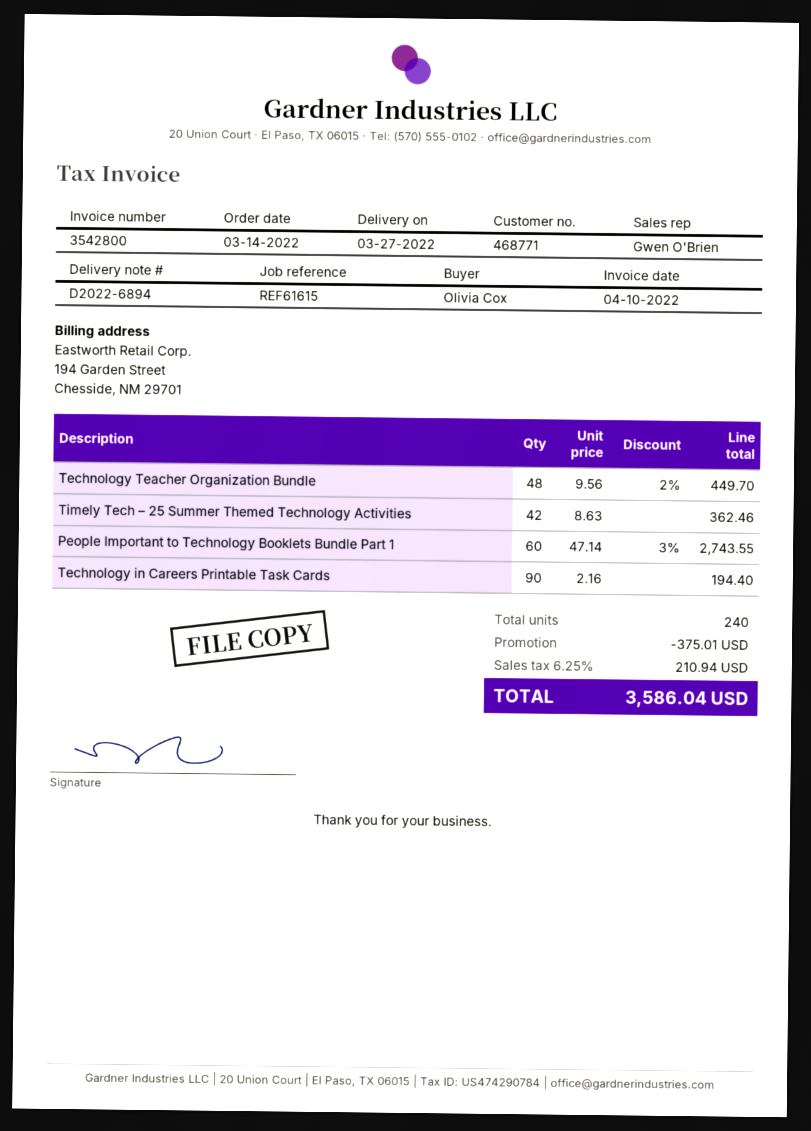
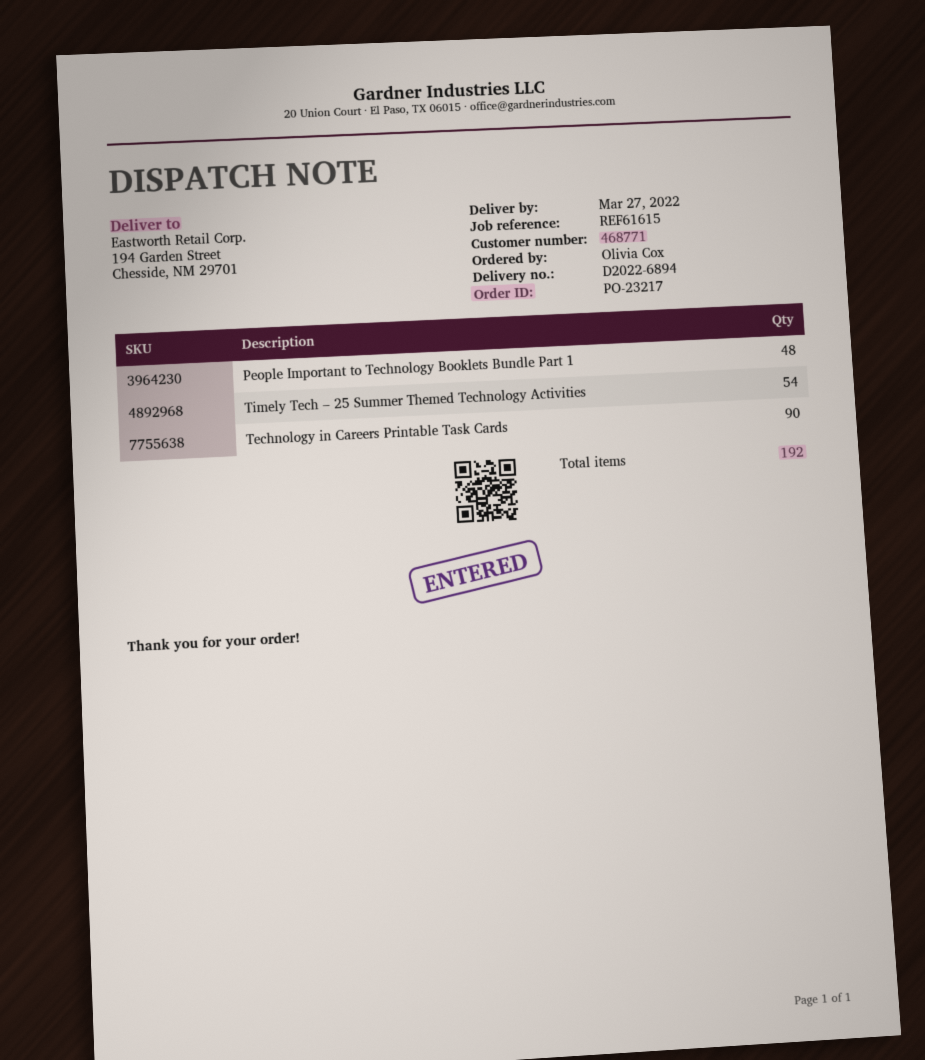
Technology Teacher Organization Bundle: 48 -> none
Timely Tech – 25 Summer Themed Technology Activities: 42 -> 54
People Important to Technology Booklets Bundle Part 1: 60 -> 48
total quantity: 240 -> 192

